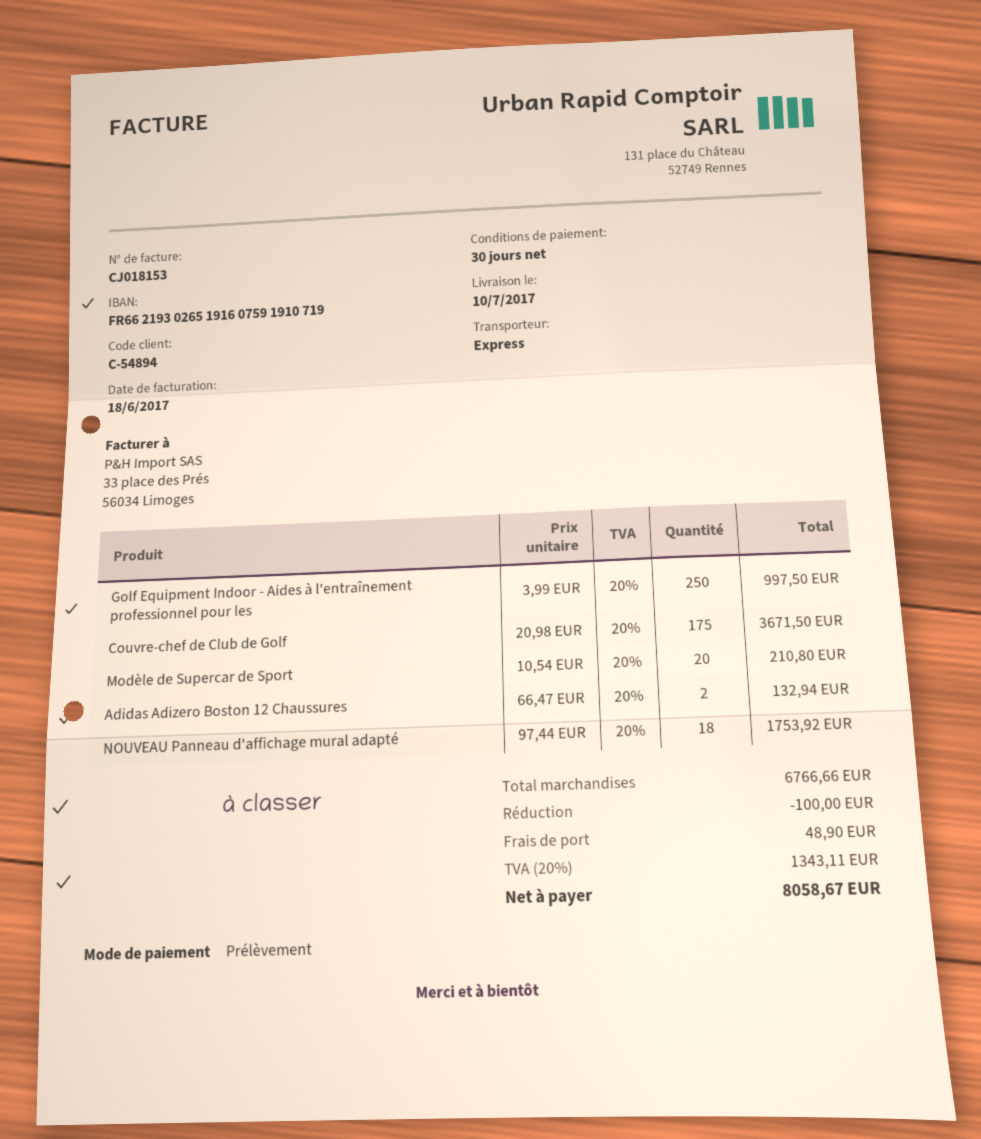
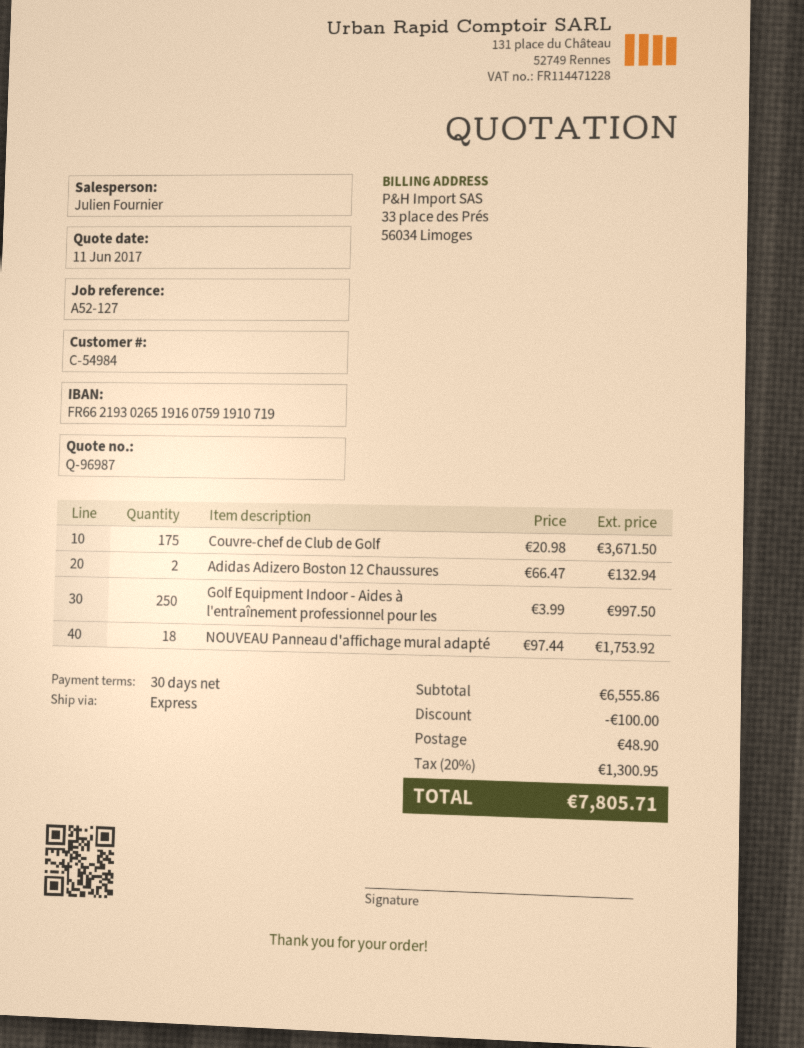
customer number: C-54894 -> C-54984
Modèle de Supercar de Sport: 20 x 10.54 = 210.80 -> none
subtotal: 6766.66 -> 6555.86
tax: 20% = 1343.11 -> 20% = 1300.95
total: 8058.67 -> 7805.71

